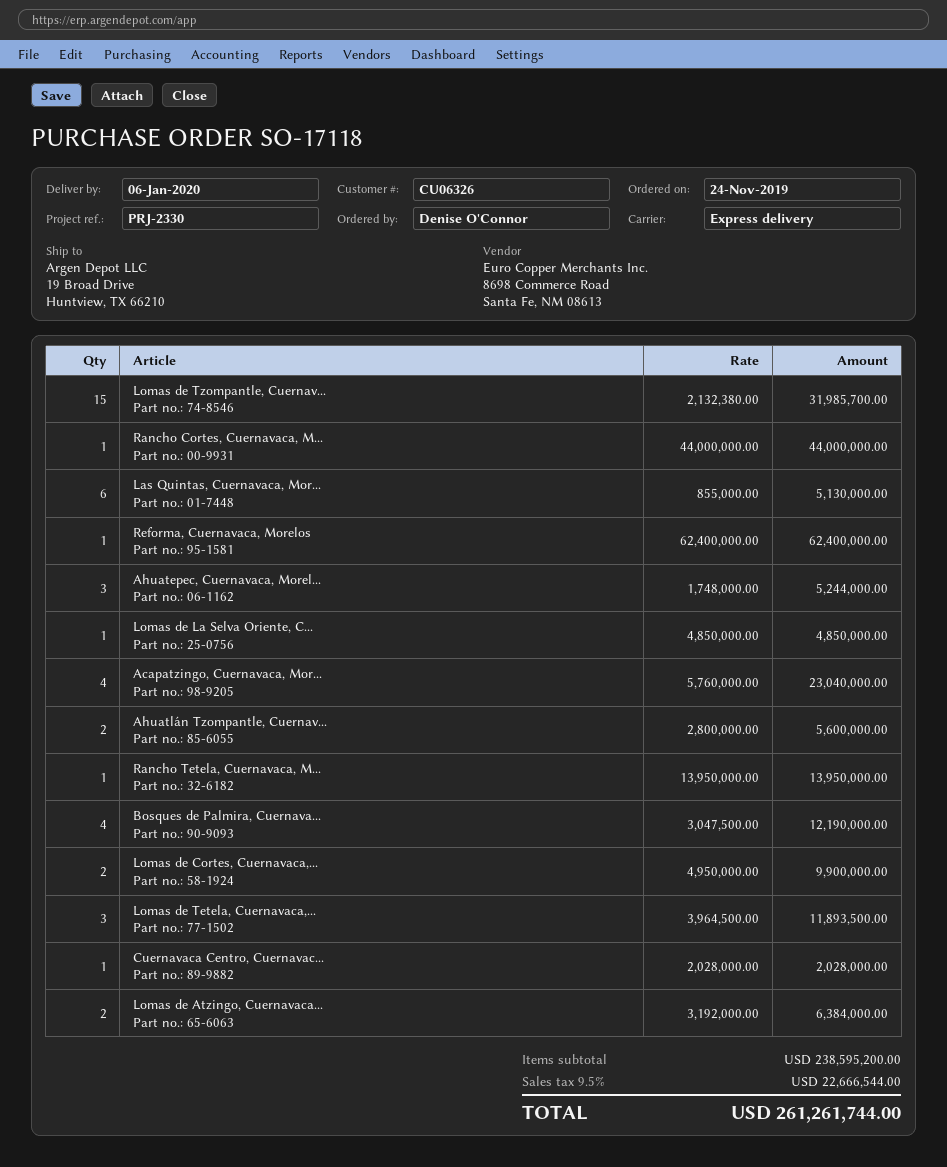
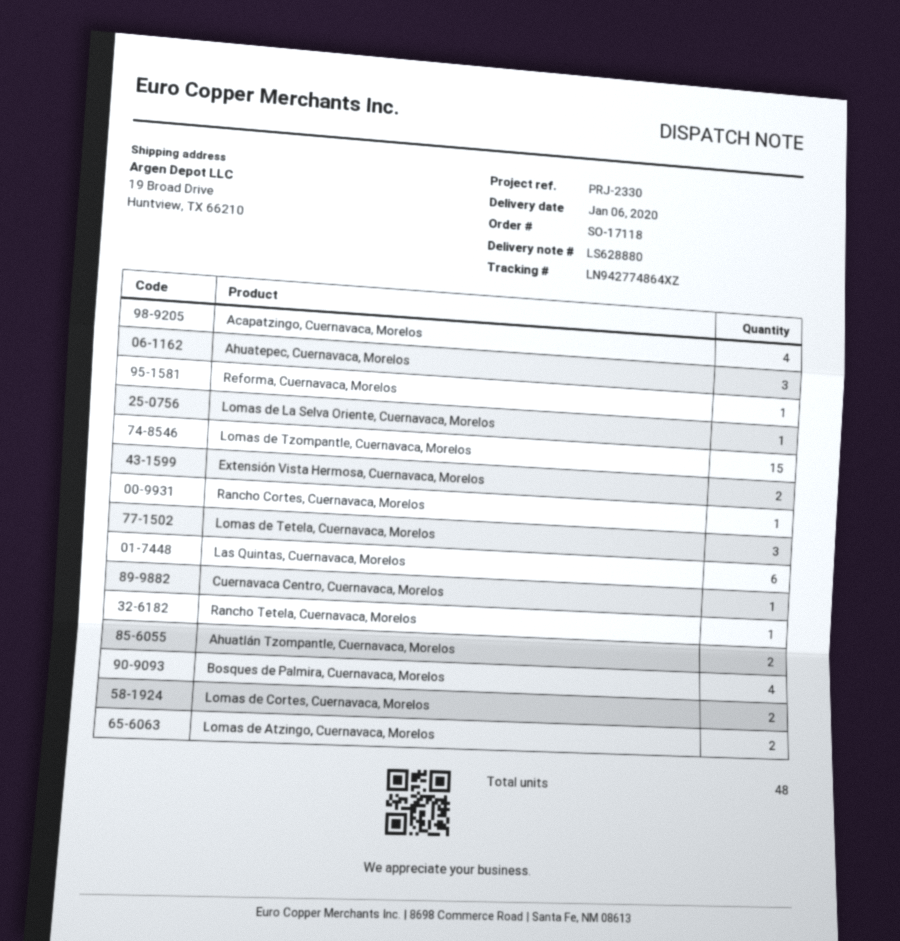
Extensión Vista Hermosa, Cuernavaca, Morelos: none -> 2

